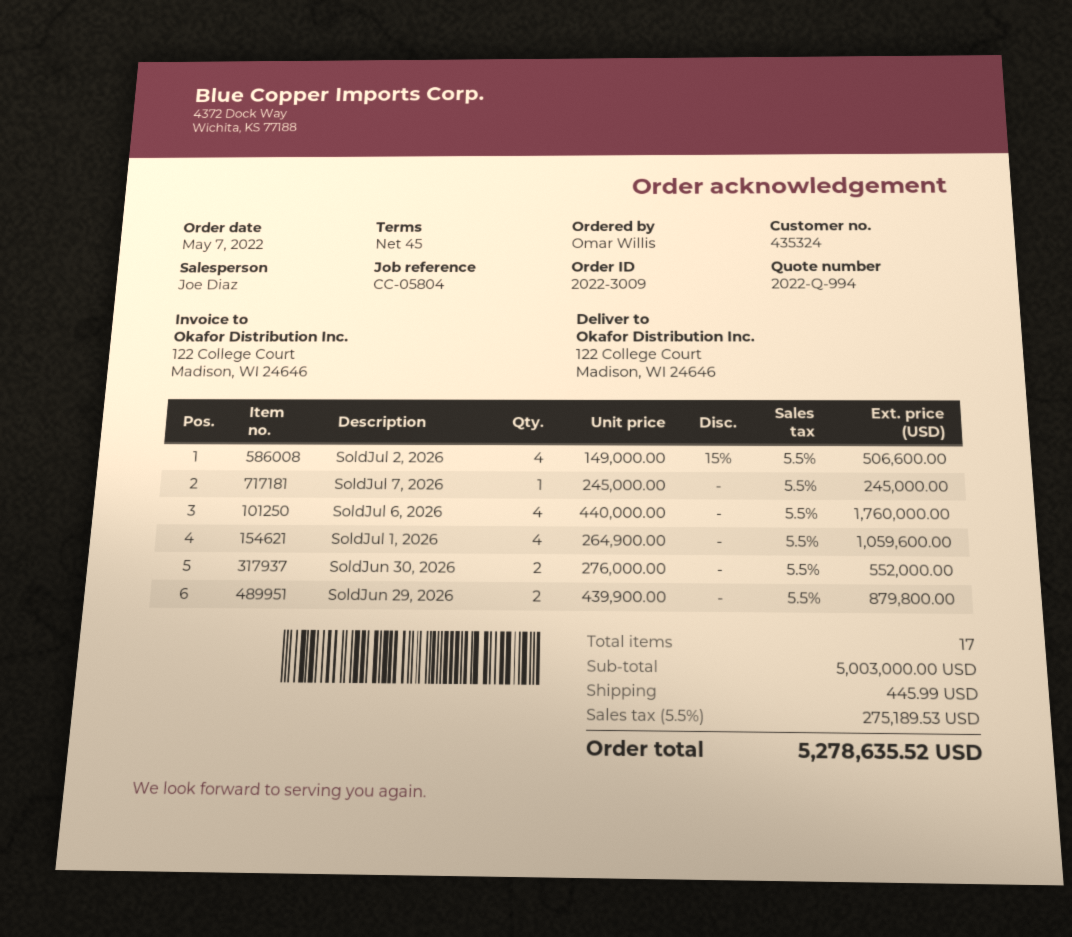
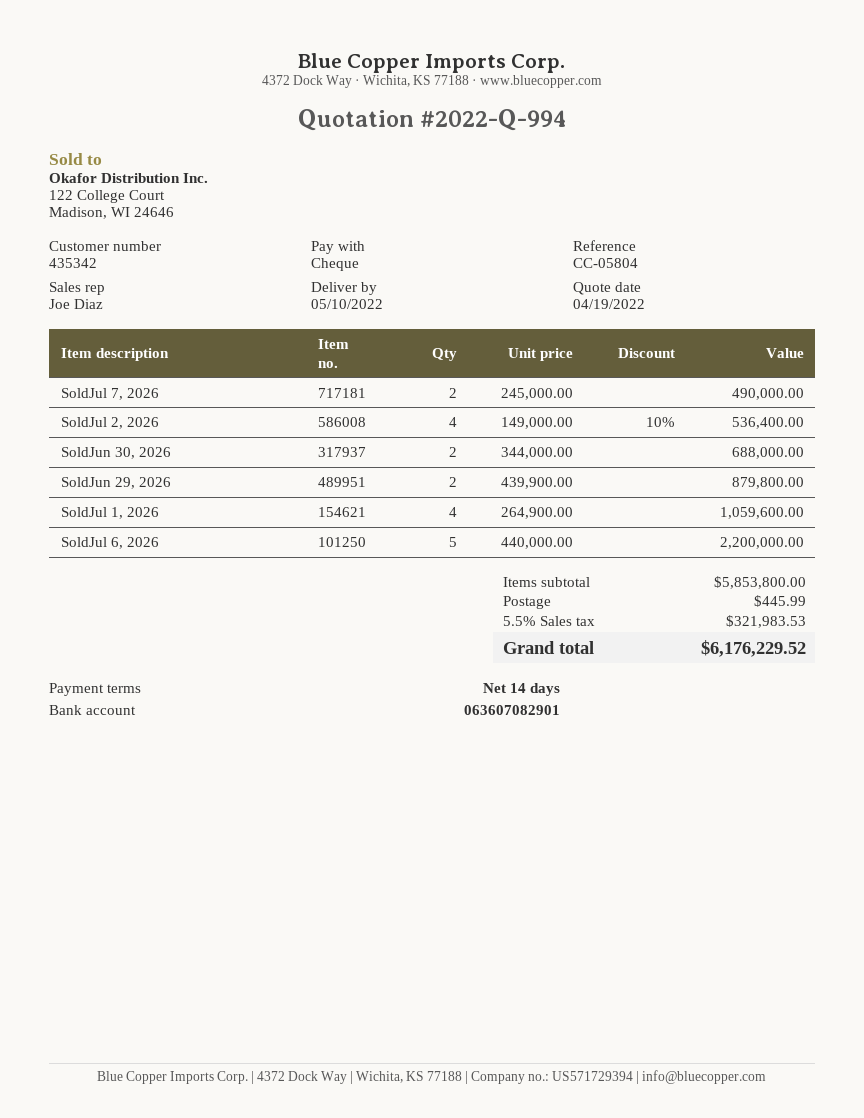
payment terms: 45 days -> 14 days
customer number: 435324 -> 435342
SoldJul 2, 2026: 4 x 149000.00 - 15% = 506600.00 -> 4 x 149000.00 - 10% = 536400.00
SoldJul 7, 2026: 1 x 245000.00 = 245000.00 -> 2 x 245000.00 = 490000.00
SoldJul 6, 2026: 4 x 440000.00 = 1760000.00 -> 5 x 440000.00 = 2200000.00
SoldJun 30, 2026: 2 x 276000.00 = 552000.00 -> 2 x 344000.00 = 688000.00
subtotal: 5003000.00 -> 5853800.00
tax: 5.5% = 275189.53 -> 5.5% = 321983.53
total: 5278635.52 -> 6176229.52

